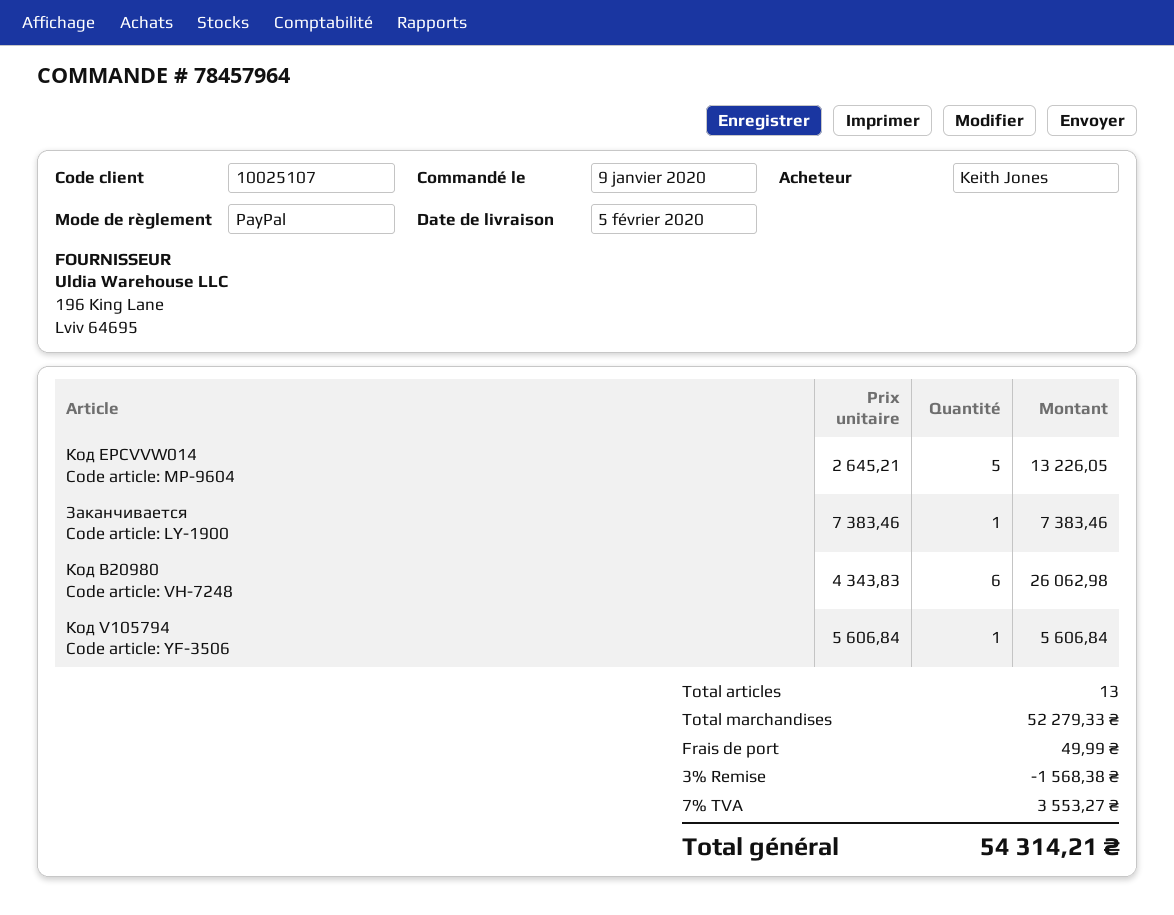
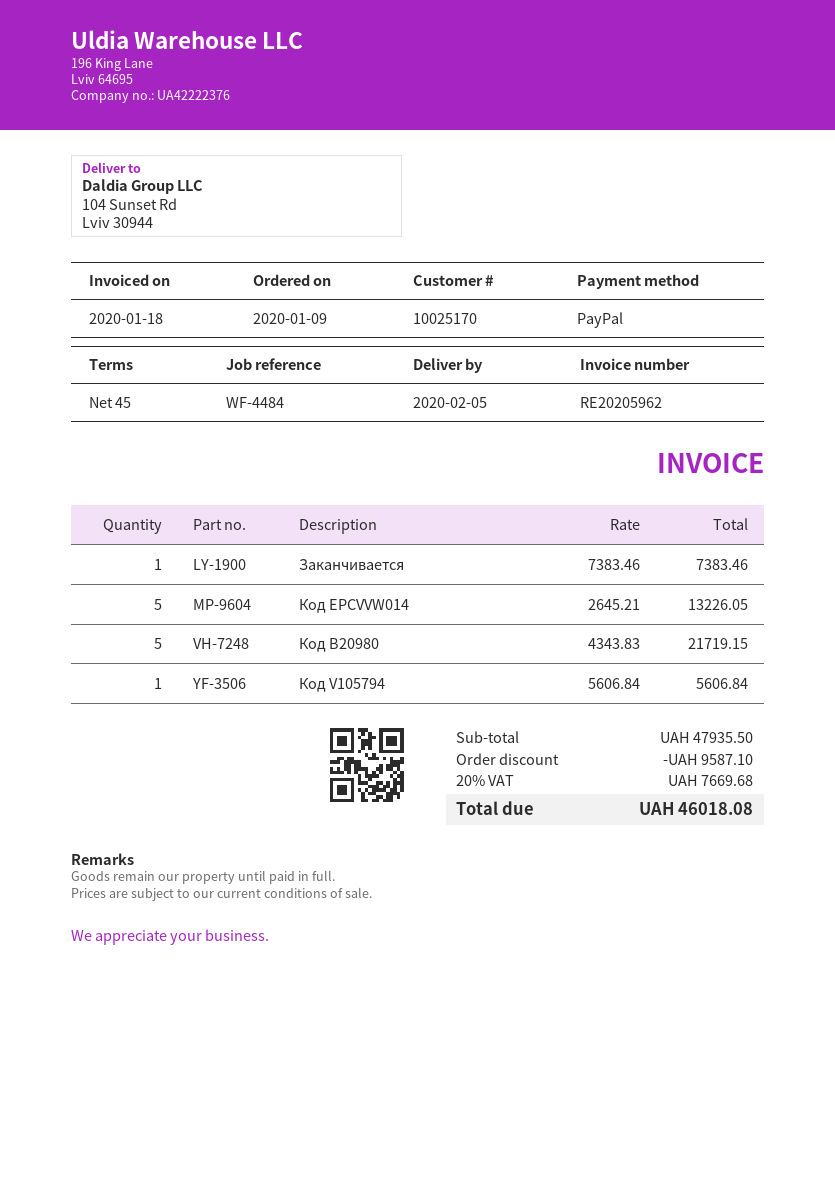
customer number: 10025107 -> 10025170
Код B20980: 6 x 4343.83 = 26062.98 -> 5 x 4343.83 = 21719.15
subtotal: 52279.33 -> 47935.50
discount: 1568.38 -> 9587.10
shipping: 49.99 -> none
tax: 7% = 3553.27 -> 20% = 7669.68
total: 54314.21 -> 46018.08

